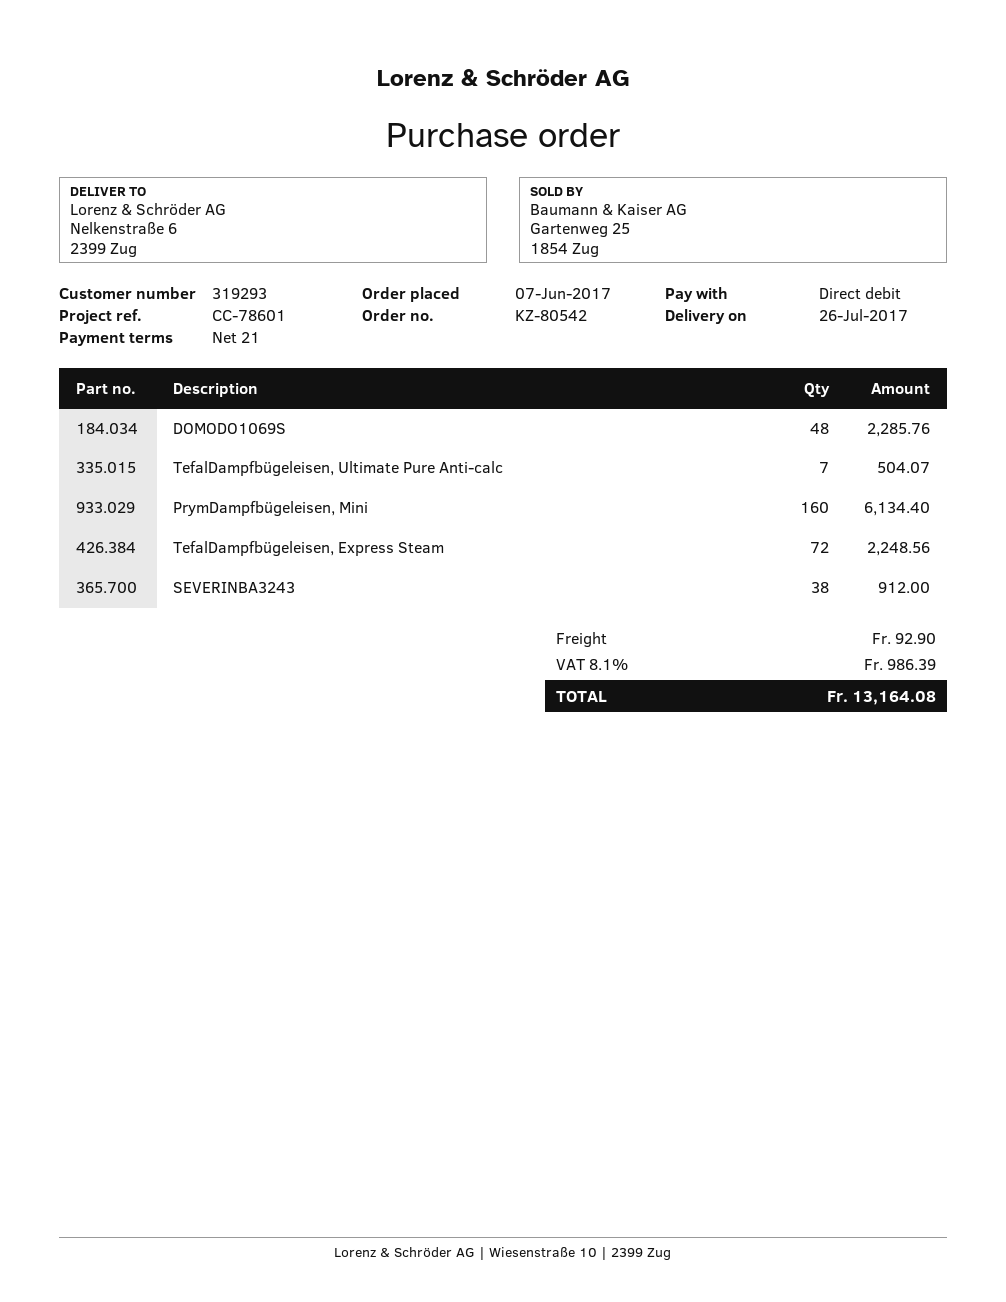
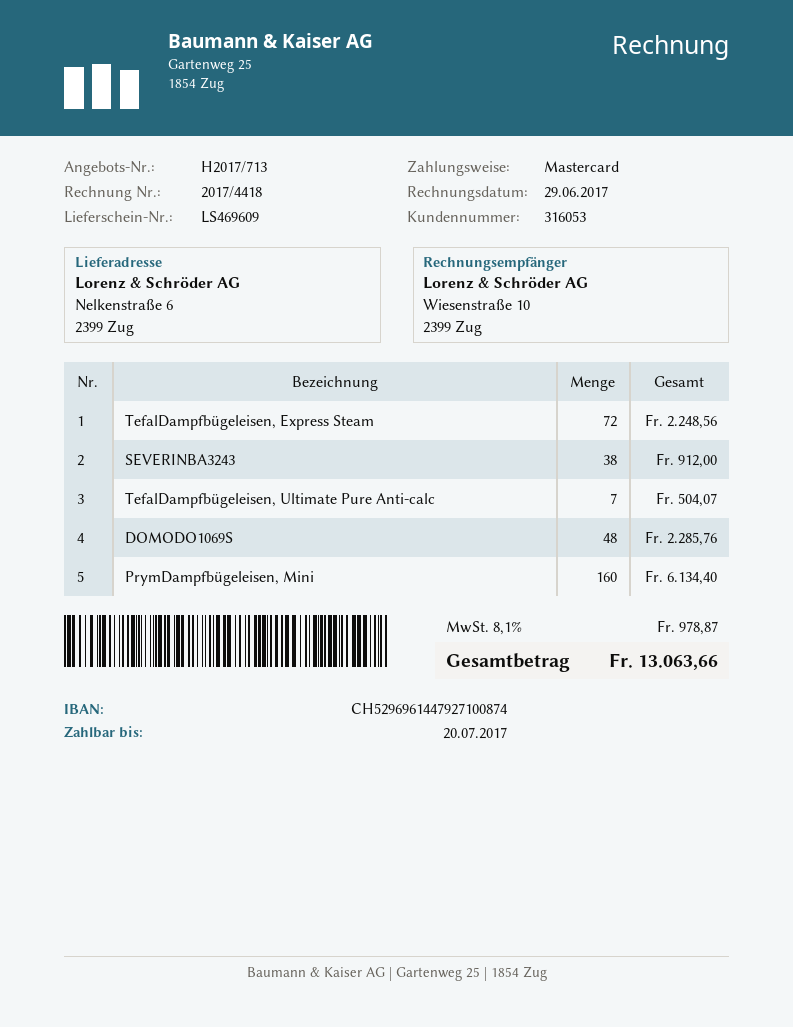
customer number: 319293 -> 316053
payment method: direct debit -> Mastercard
shipping: 92.90 -> none
tax: 8.1% = 986.39 -> 8.1% = 978.87
total: 13164.08 -> 13063.66

